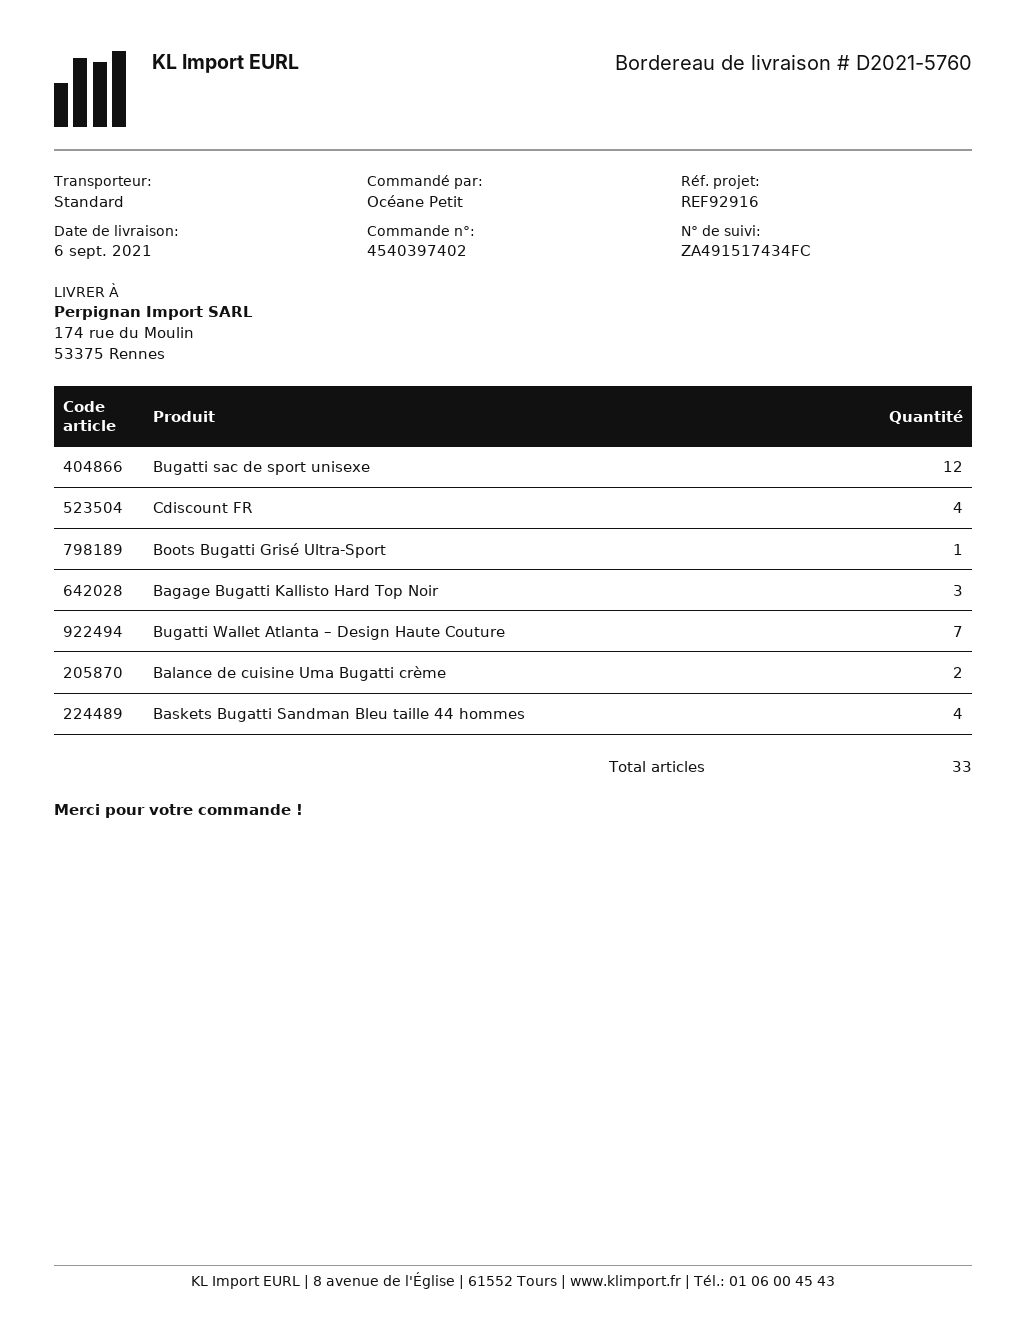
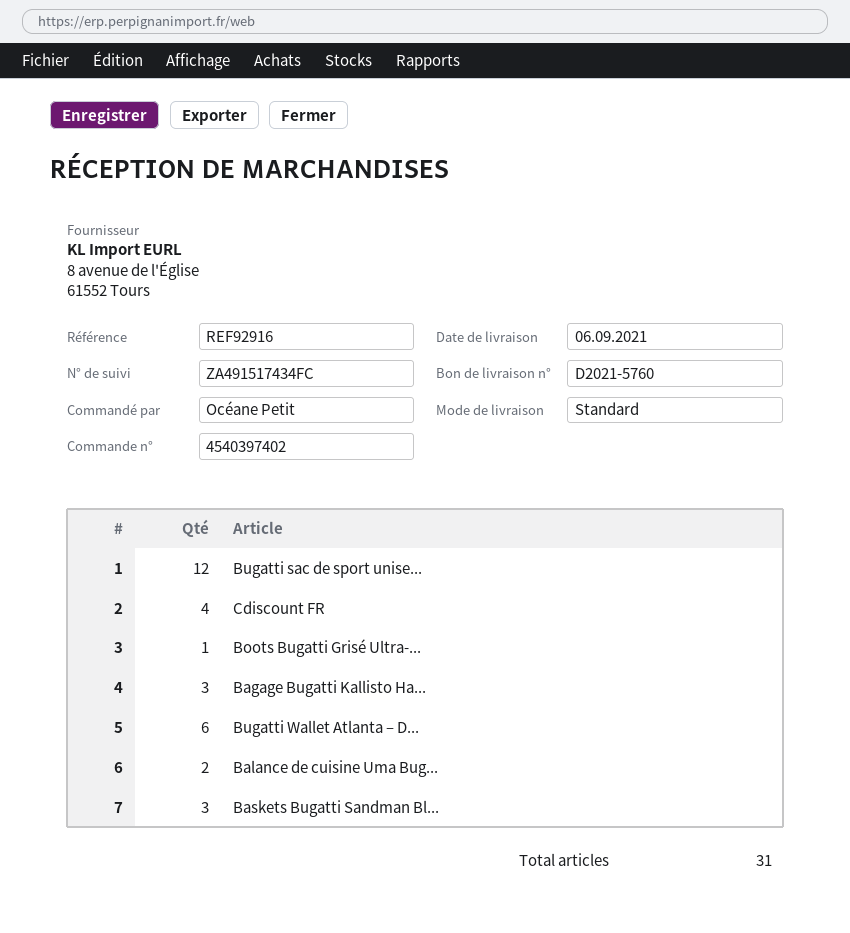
Bugatti Wallet Atlanta – Design Haute Couture: 7 -> 6
Baskets Bugatti Sandman Bleu taille 44 hommes: 4 -> 3
total quantity: 33 -> 31

